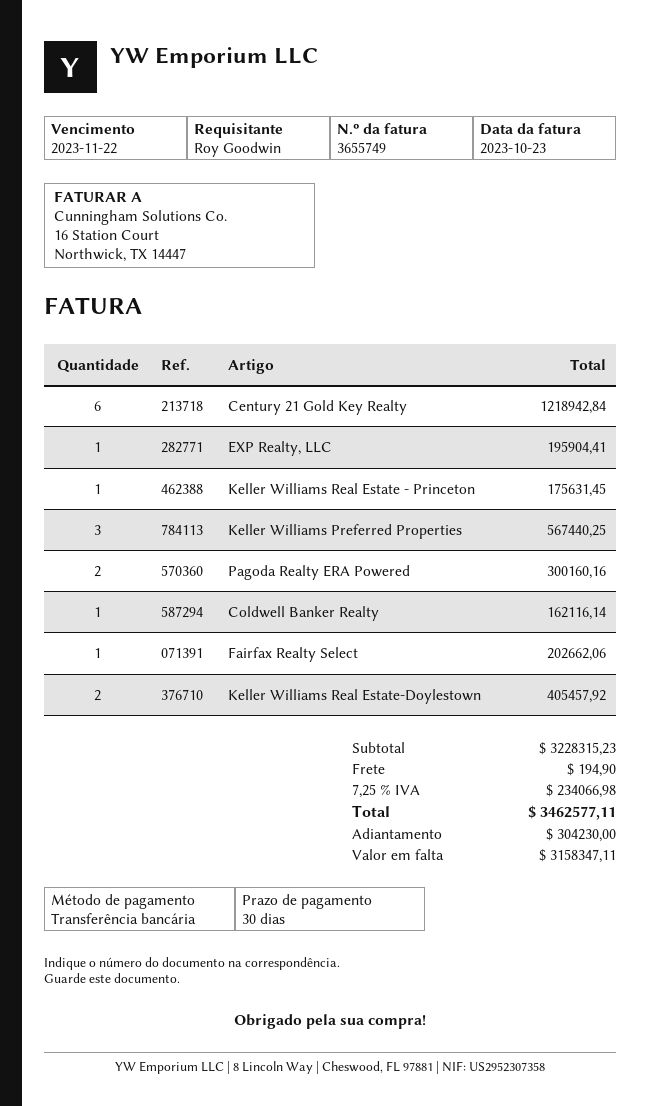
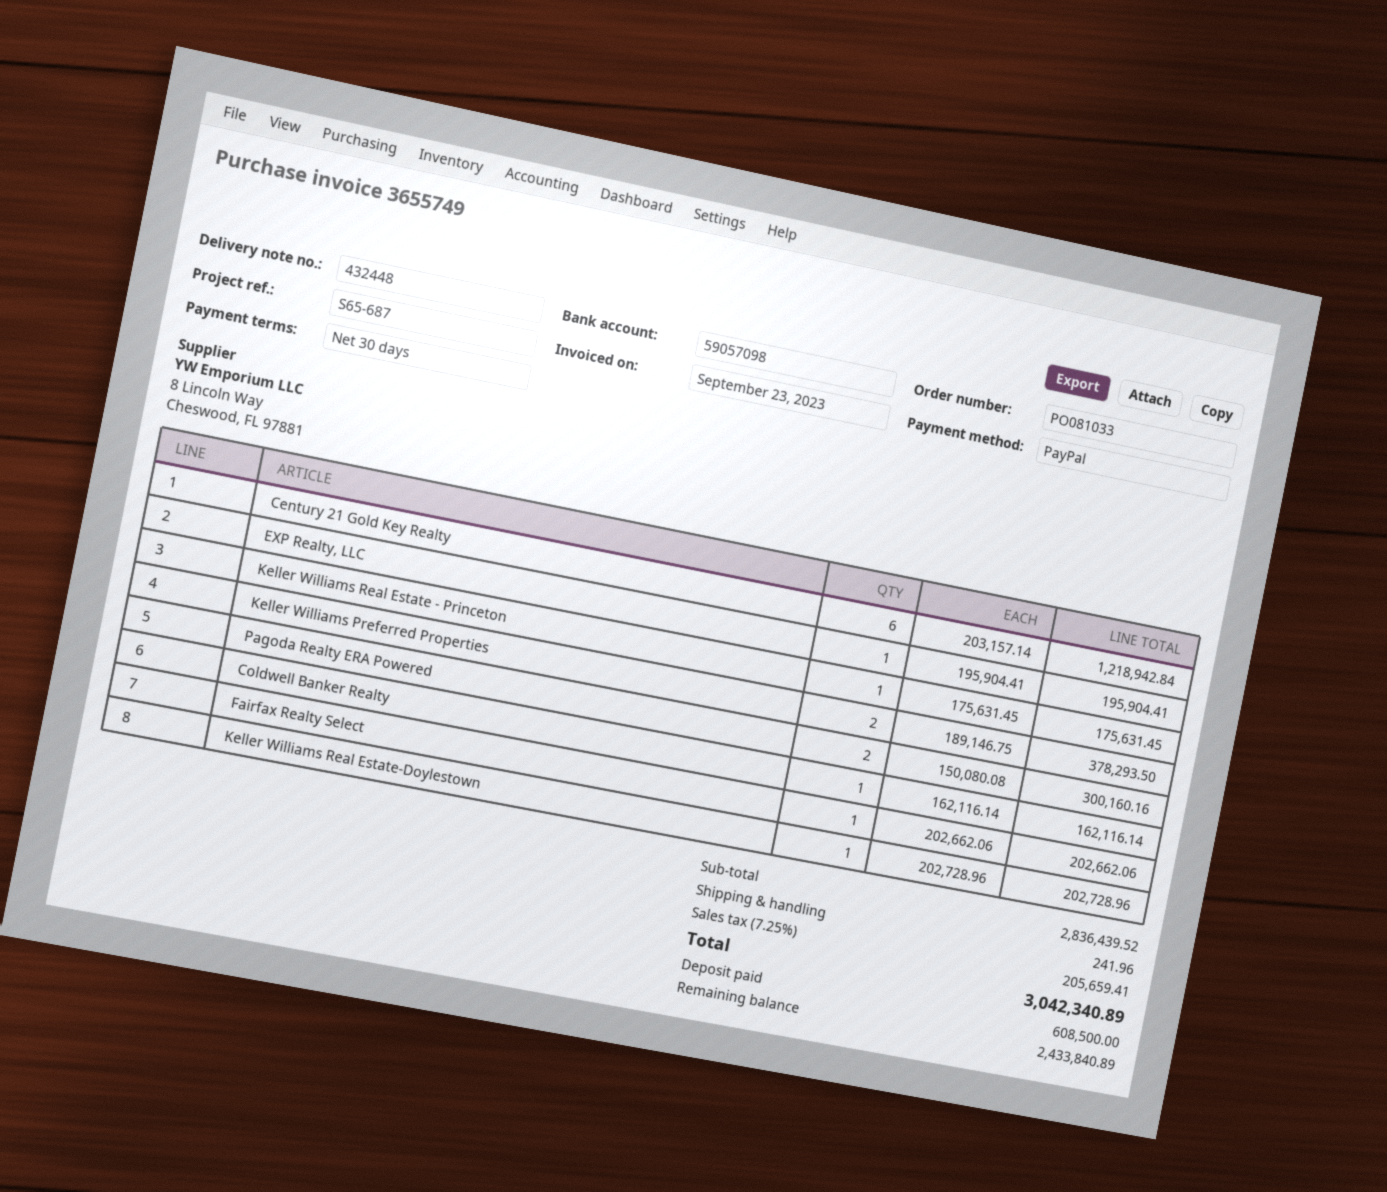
invoice date: 2023-10-23 -> 2023-09-23
payment method: bank transfer -> PayPal
Keller Williams Preferred Properties: 3 for 567440.25 -> 2 for 378293.50
Keller Williams Real Estate-Doylestown: 2 for 405457.92 -> 1 for 202728.96
subtotal: 3228315.23 -> 2836439.52
shipping: 194.90 -> 241.96
tax: 7.25% = 234066.98 -> 7.25% = 205659.41
total: 3462577.11 -> 3042340.89
deposit: 304230.00 -> 608500.00
balance: 3158347.11 -> 2433840.89

